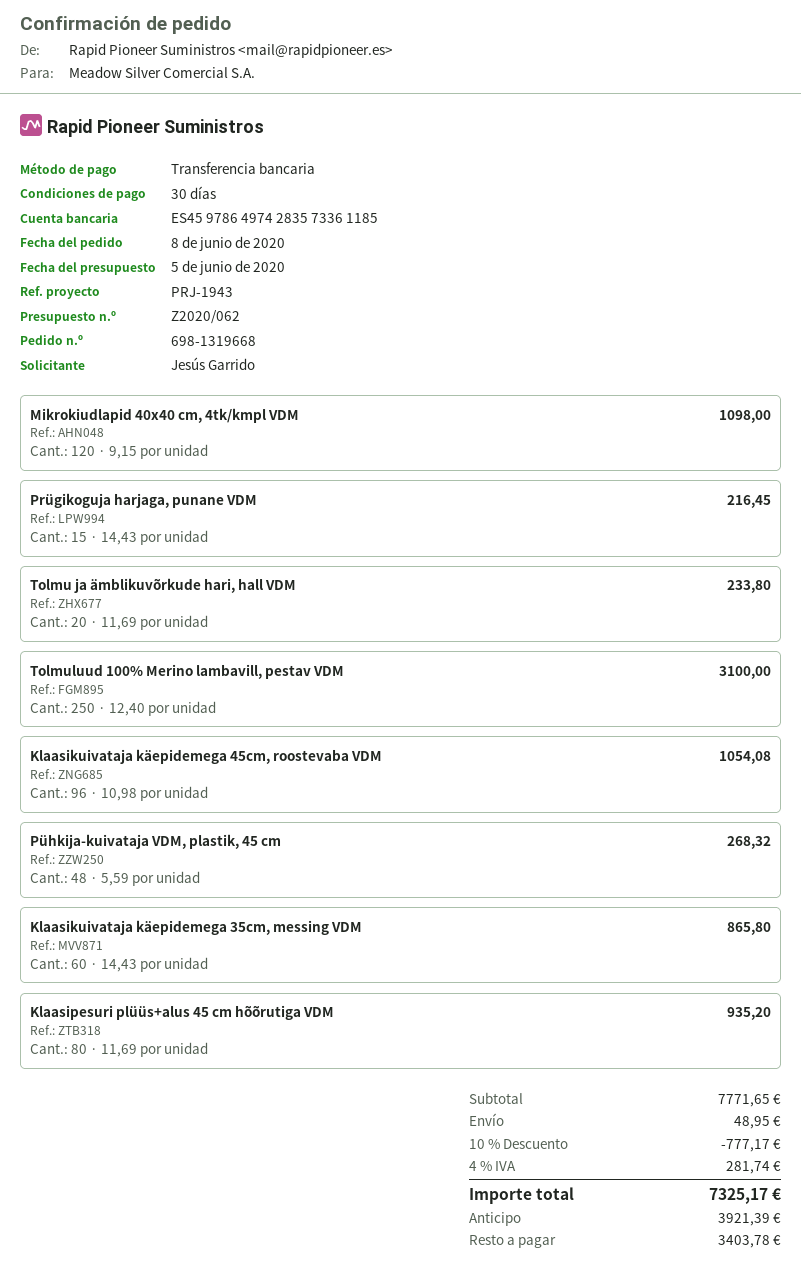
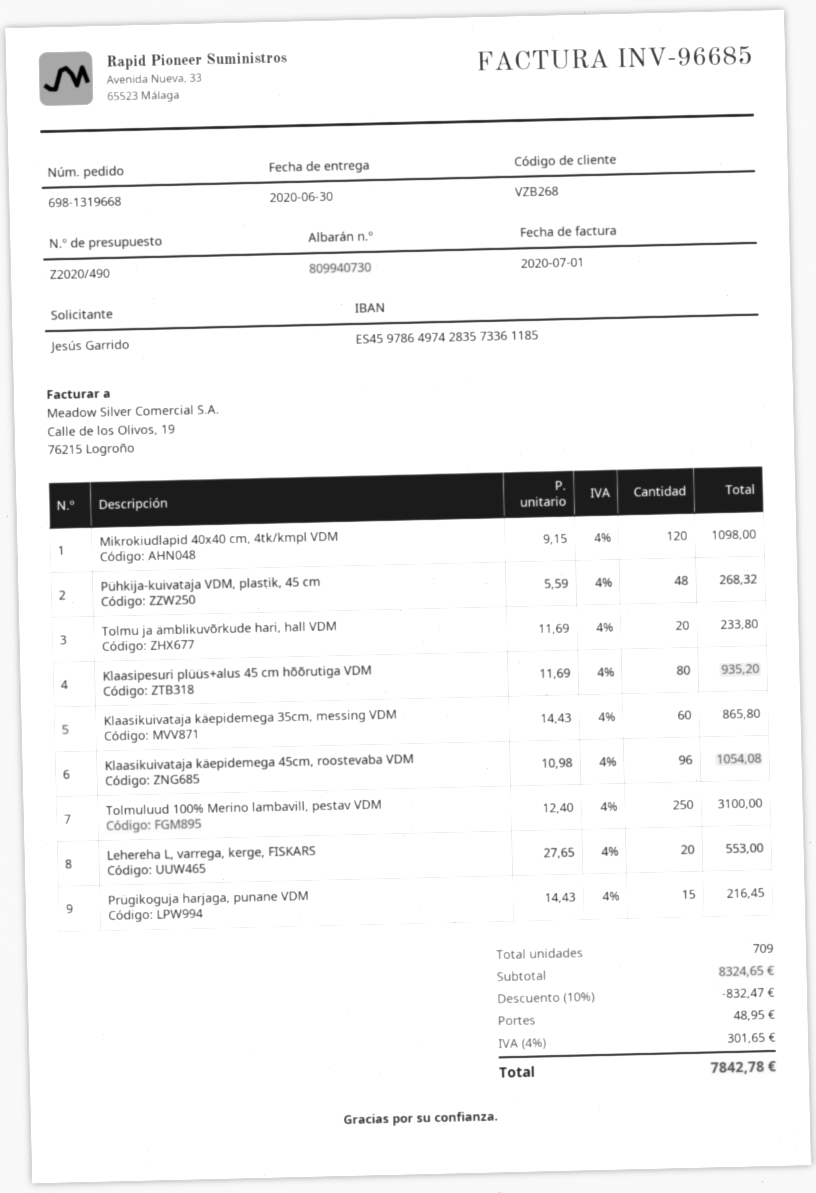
quote number: Z2020/062 -> Z2020/490
Lehereha L, varrega, kerge, FISKARS: none -> 20 x 27.65 = 553.00
subtotal: 7771.65 -> 8324.65
discount: 10% = 777.17 -> 10% = 832.47
tax: 4% = 281.74 -> 4% = 301.65
total: 7325.17 -> 7842.78

